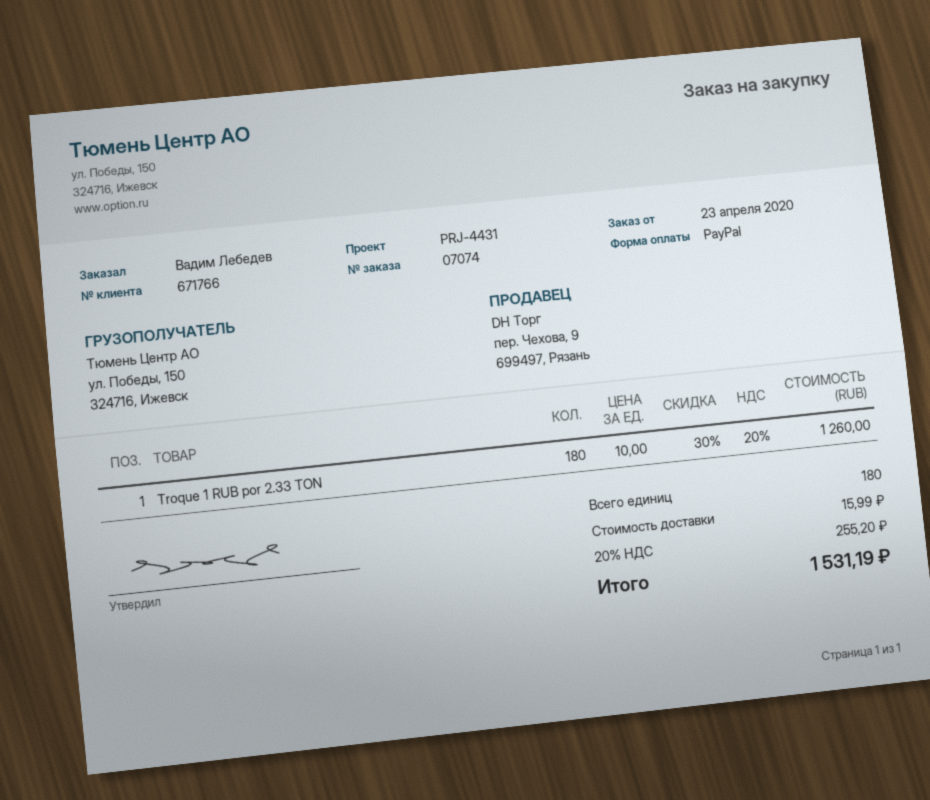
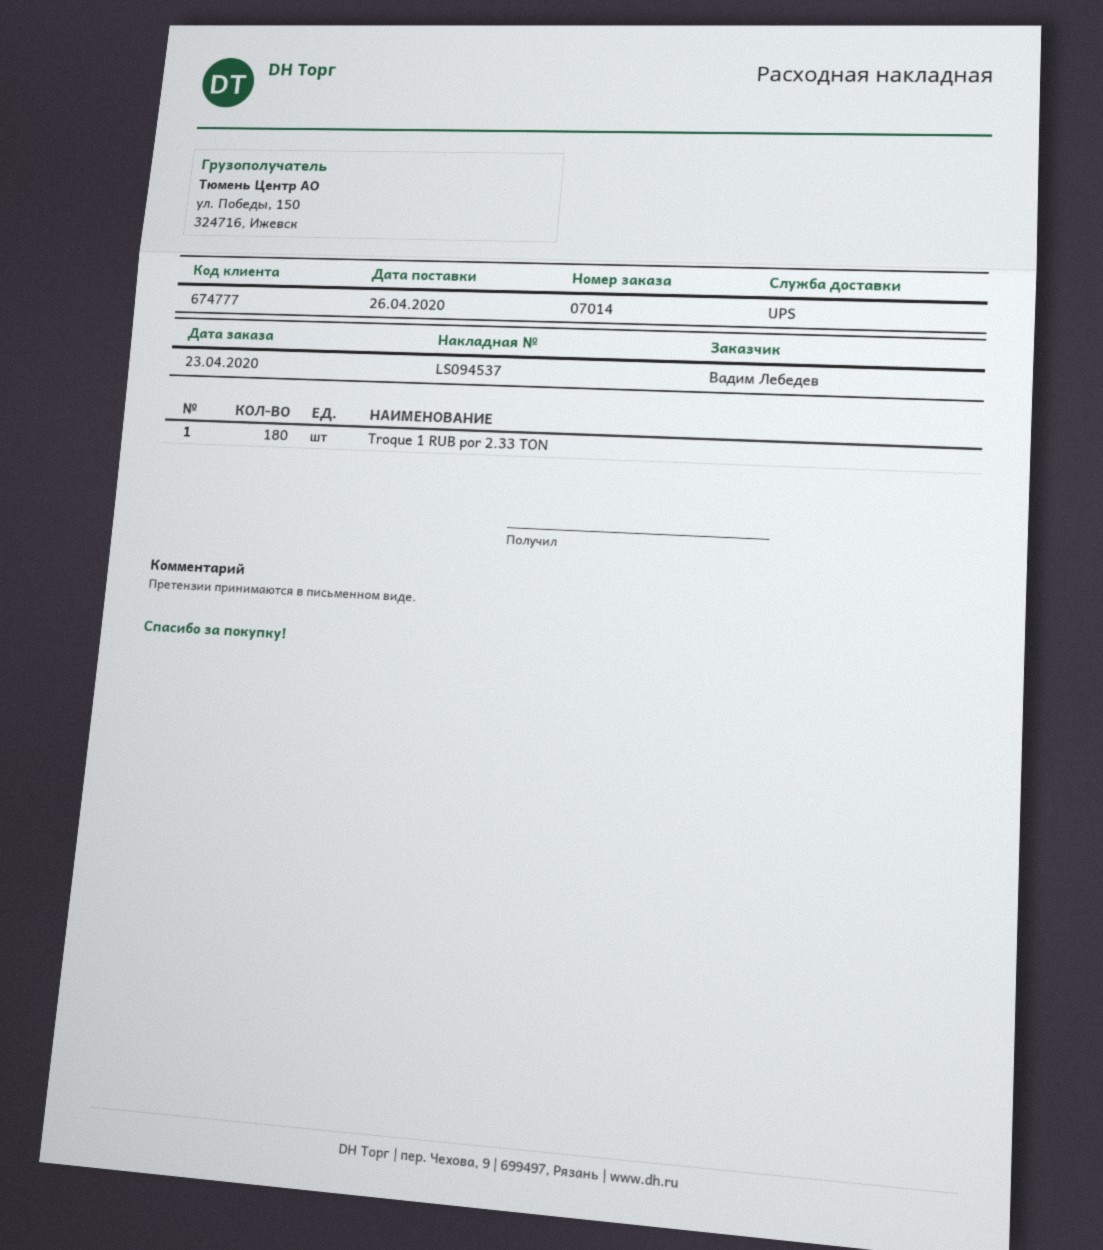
order number: 07074 -> 07014
customer number: 671766 -> 674777

